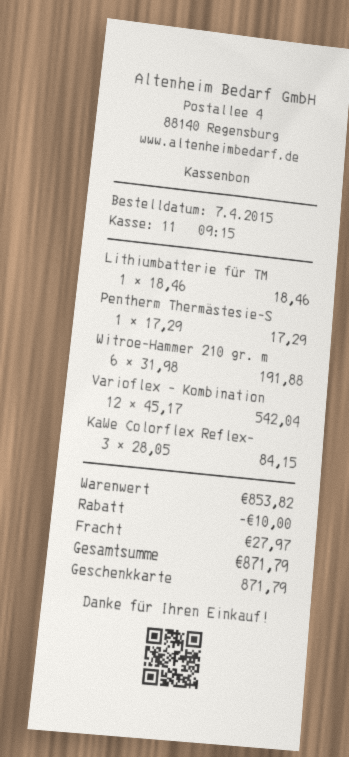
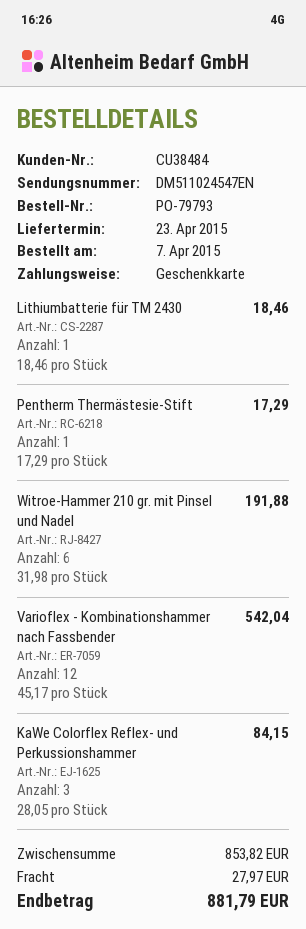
discount: 10.00 -> none
total: 871.79 -> 881.79

